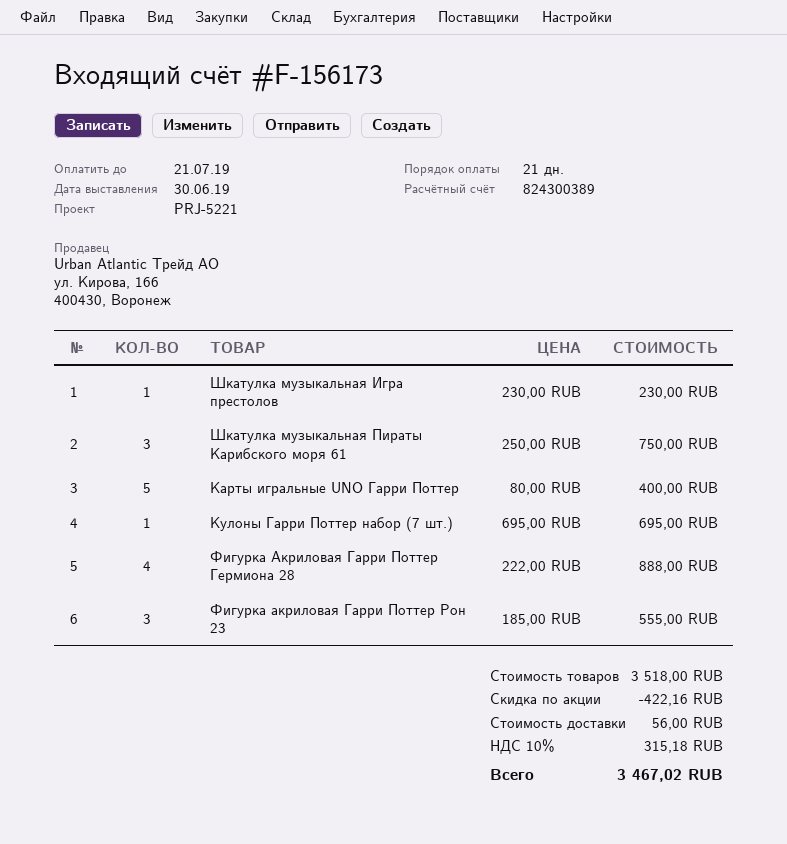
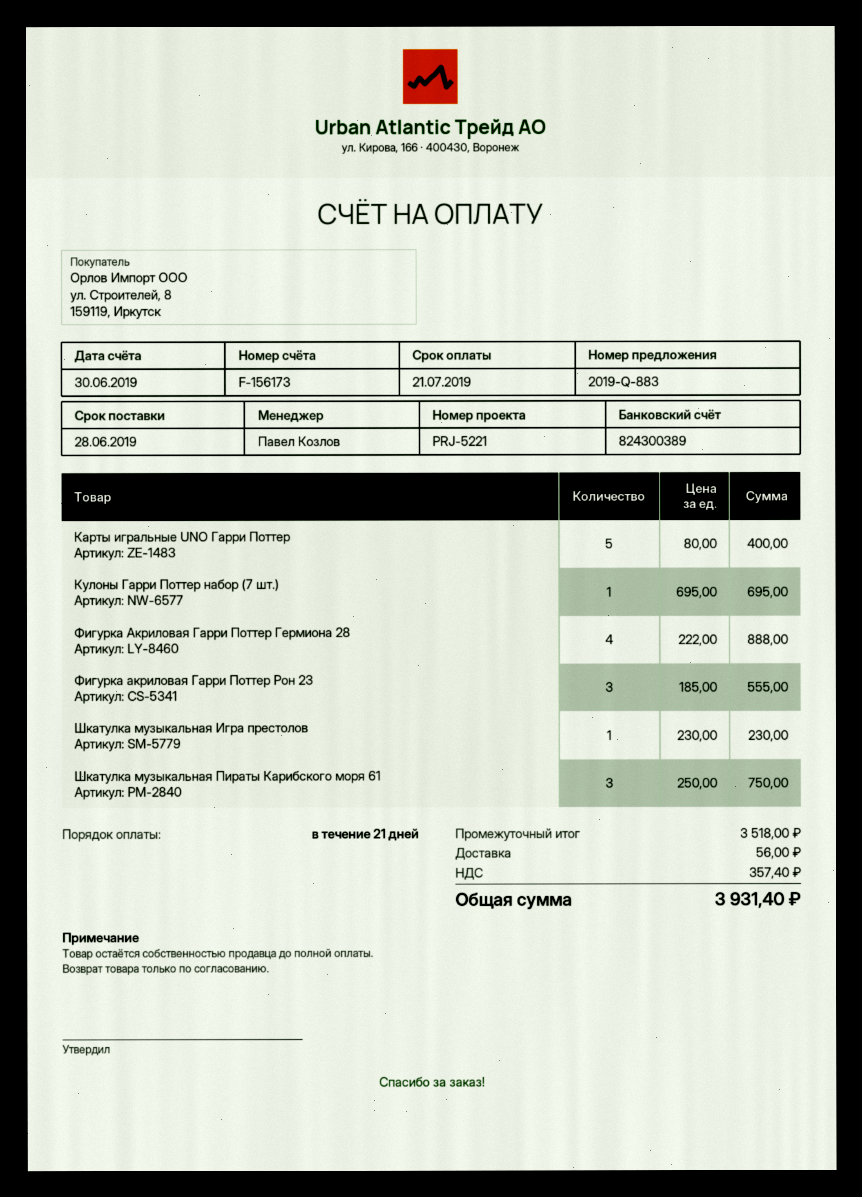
discount: 422.16 -> none
tax: 315.18 -> 357.40
total: 3467.02 -> 3931.40

